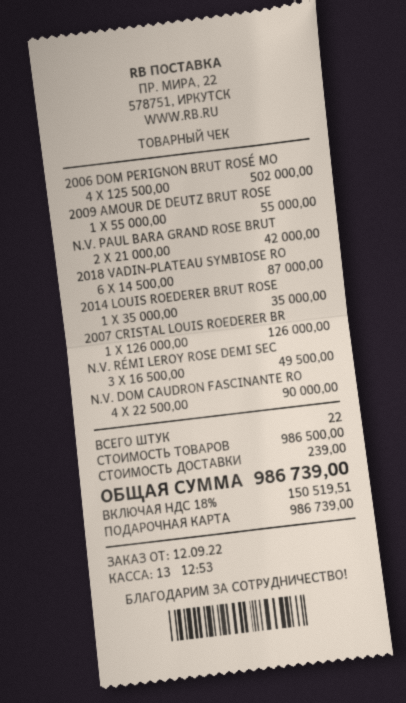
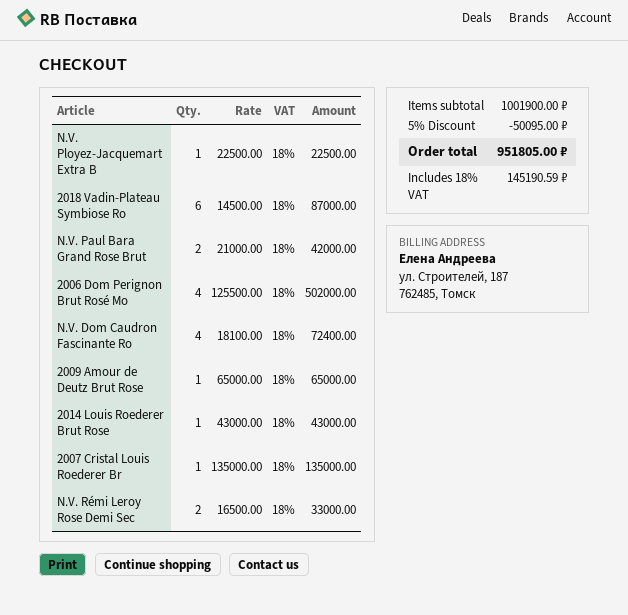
2009 AMOUR DE DEUTZ BRUT ROSE: 1 x 55000.00 = 55000.00 -> 1 x 65000.00 = 65000.00
2014 LOUIS ROEDERER BRUT ROSE: 1 x 35000.00 = 35000.00 -> 1 x 43000.00 = 43000.00
2007 CRISTAL LOUIS ROEDERER BR: 1 x 126000.00 = 126000.00 -> 1 x 135000.00 = 135000.00
N.V. RÉMI LEROY ROSE DEMI SEC: 3 x 16500.00 = 49500.00 -> 2 x 16500.00 = 33000.00
N.V. DOM CAUDRON FASCINANTE RO: 4 x 22500.00 = 90000.00 -> 4 x 18100.00 = 72400.00
N.V. Ployez-Jacquemart Extra B: none -> 1 x 22500.00 = 22500.00
subtotal: 986500.00 -> 1001900.00
discount: none -> 5% = 50095.00
shipping: 239.00 -> none
tax: 18% = 150519.51 -> 18% = 145190.59
total: 986739.00 -> 951805.00

